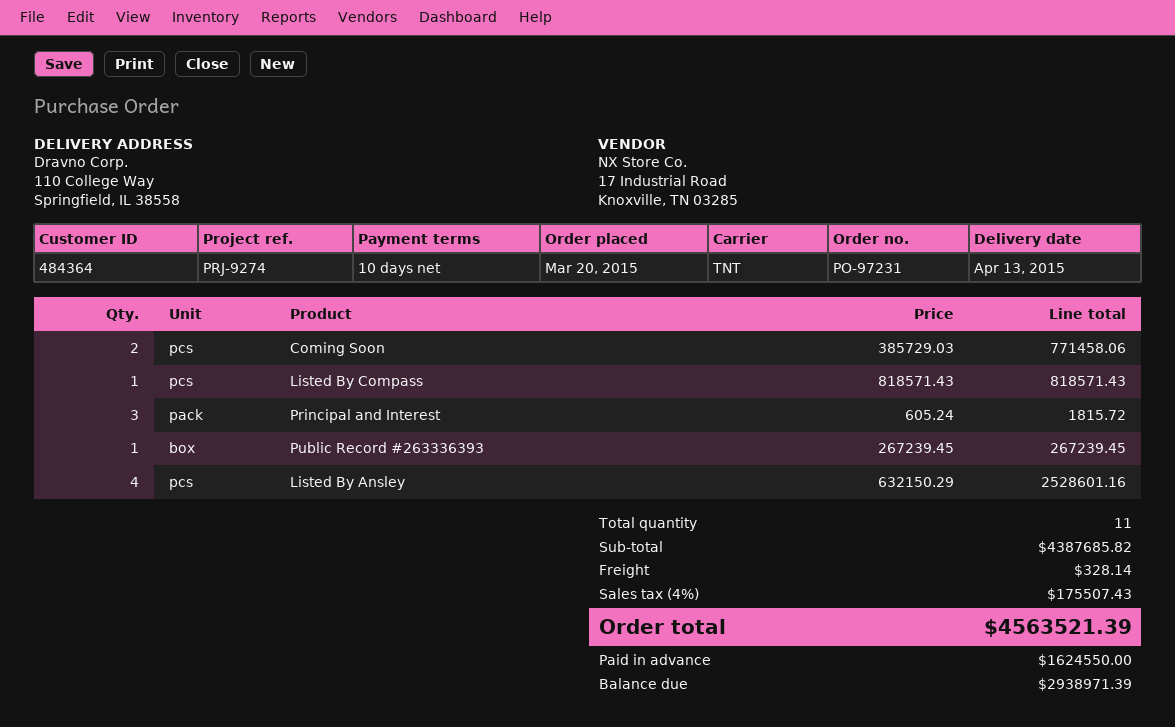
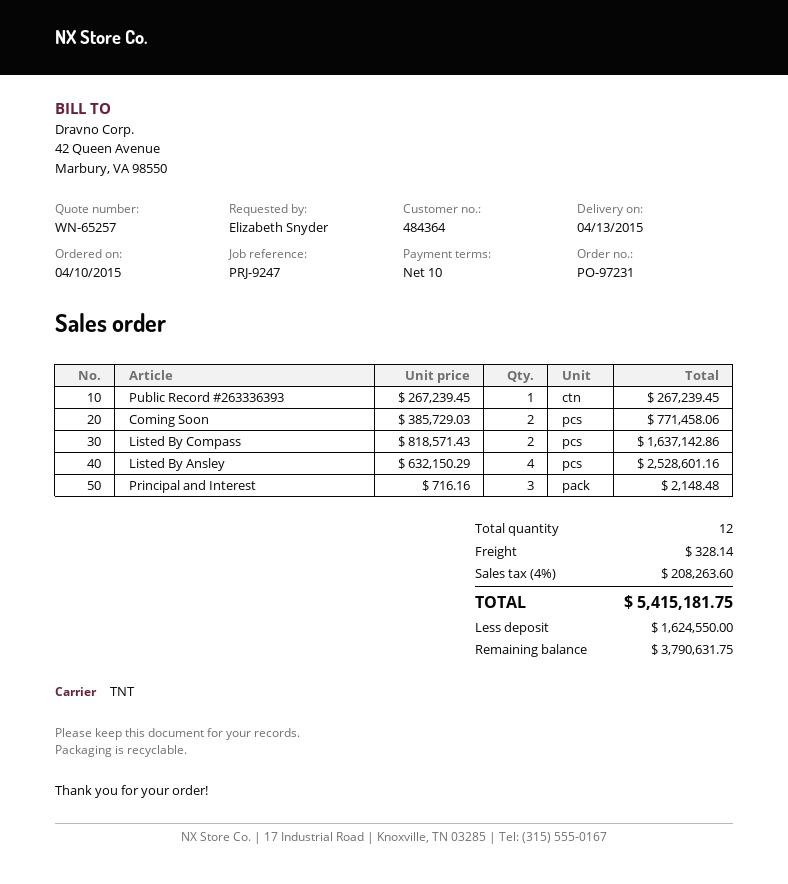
order date: 2015-03-20 -> 2015-04-10
reference: PRJ-9274 -> PRJ-9247
Listed By Compass: 1 x 818571.43 = 818571.43 -> 2 x 818571.43 = 1637142.86
Principal and Interest: 3 x 605.24 = 1815.72 -> 3 x 716.16 = 2148.48
total quantity: 11 -> 12
tax: 4% = 175507.43 -> 4% = 208263.60
total: 4563521.39 -> 5415181.75
balance: 2938971.39 -> 3790631.75

